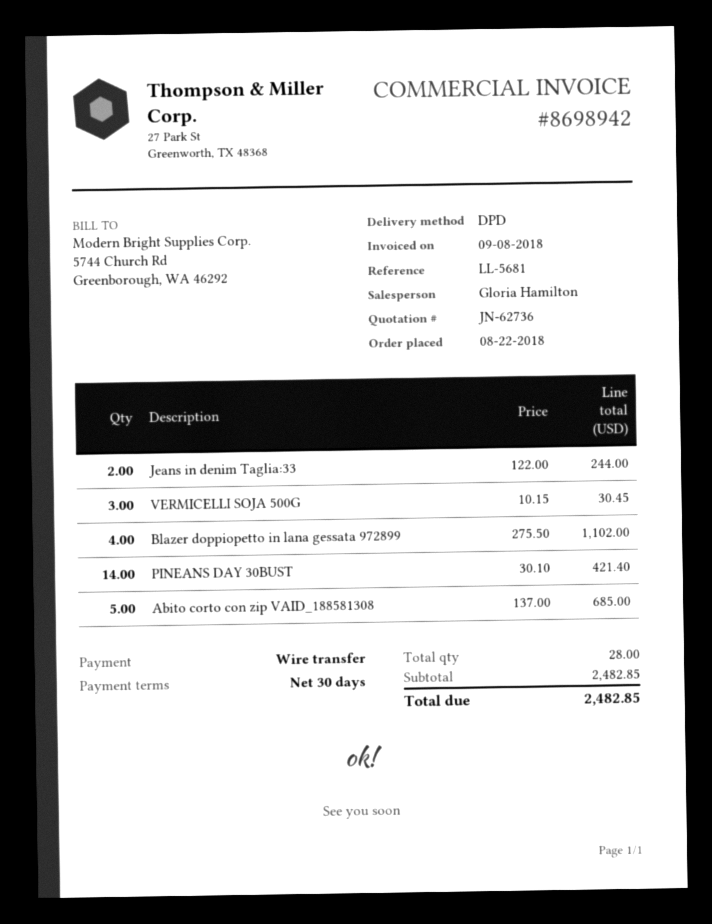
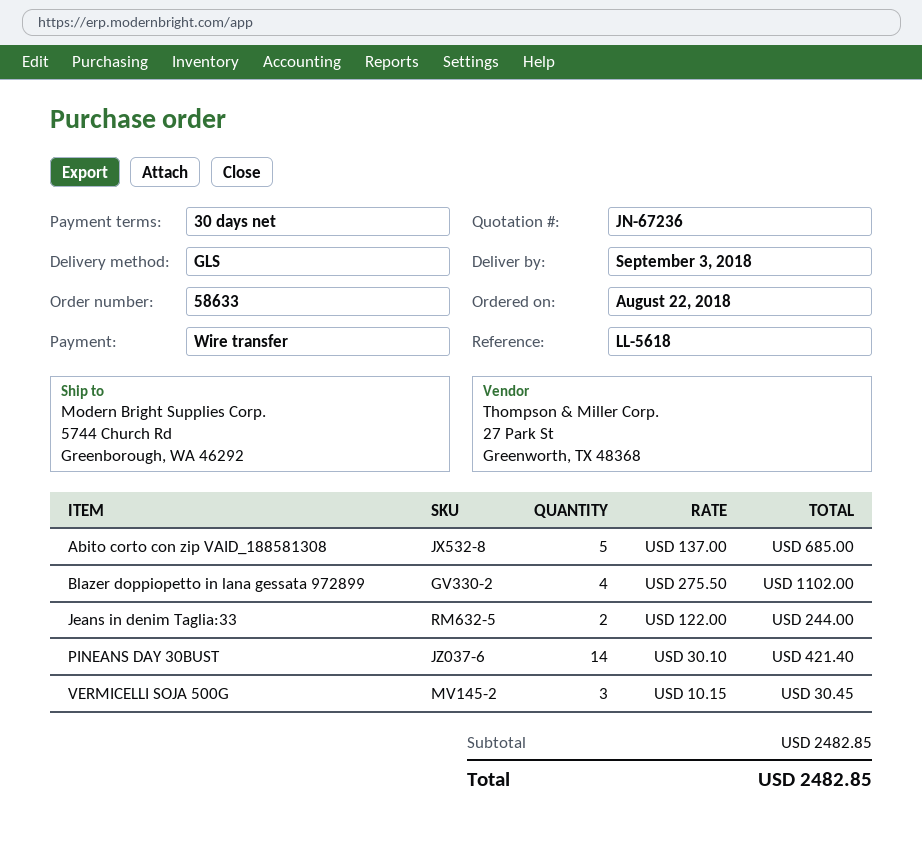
quote number: JN-62736 -> JN-67236
reference: LL-5681 -> LL-5618
shipping method: DPD -> GLS

